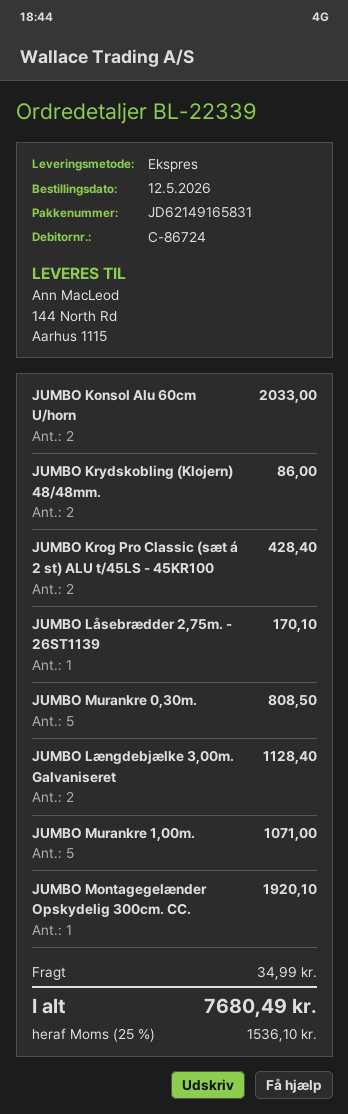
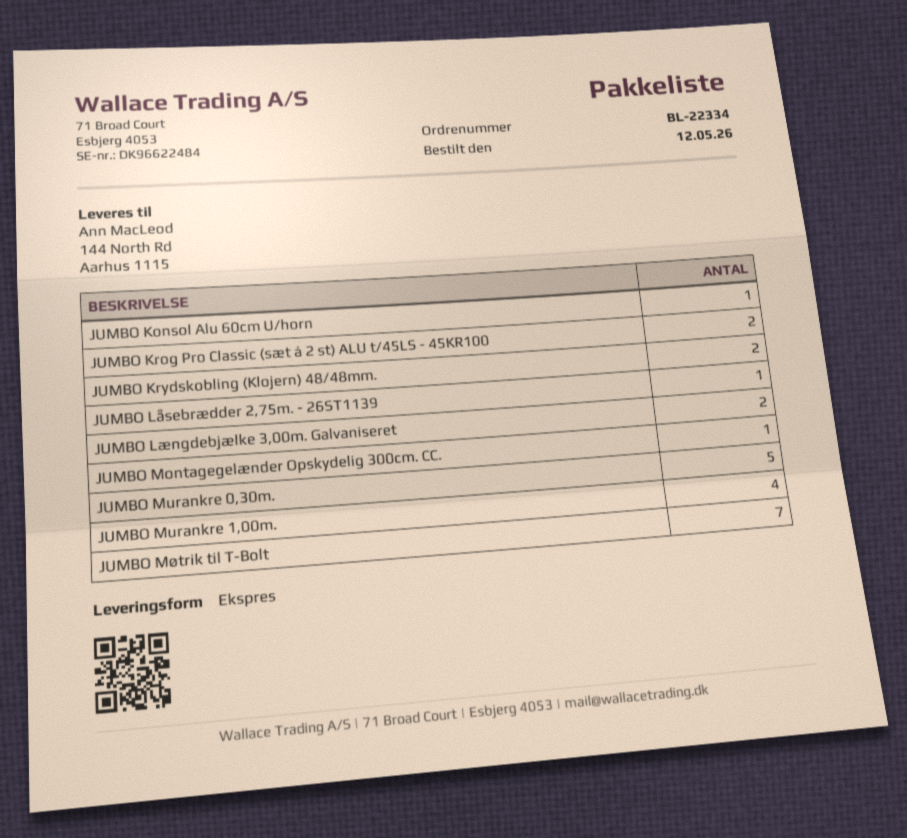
order number: BL-22339 -> BL-22334
JUMBO Konsol Alu 60cm U/horn: 2 -> 1
JUMBO Murankre 1,00m.: 5 -> 4
JUMBO Møtrik til T-Bolt: none -> 7

